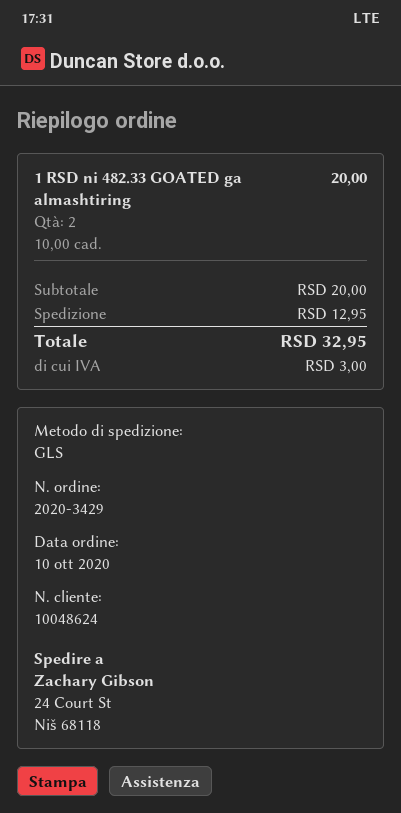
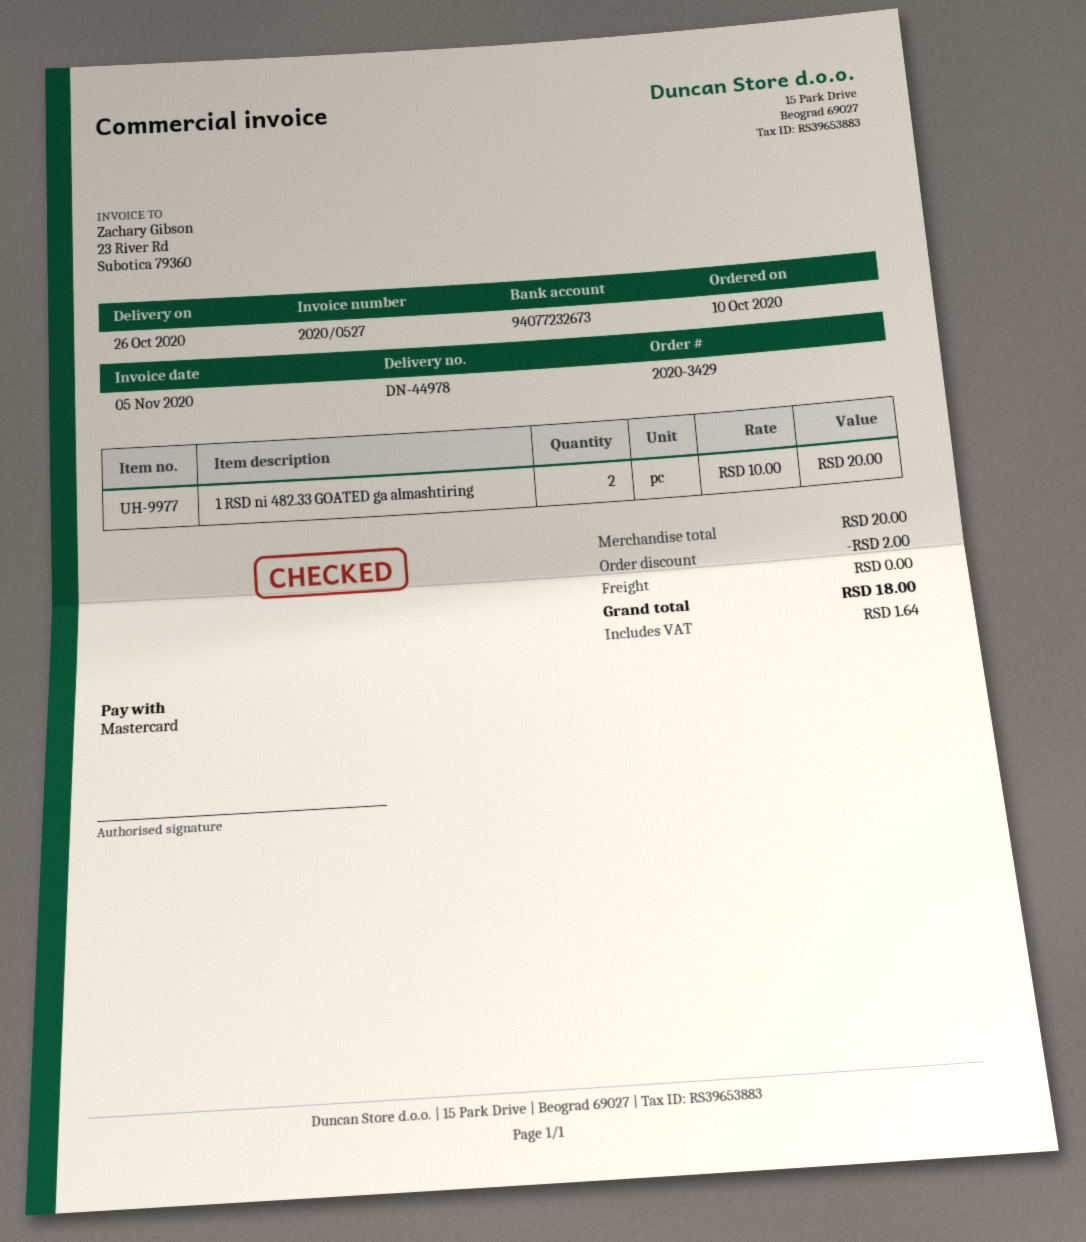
discount: none -> 2.00
shipping: 12.95 -> 0.00
tax: 3.00 -> 1.64
total: 32.95 -> 18.00

